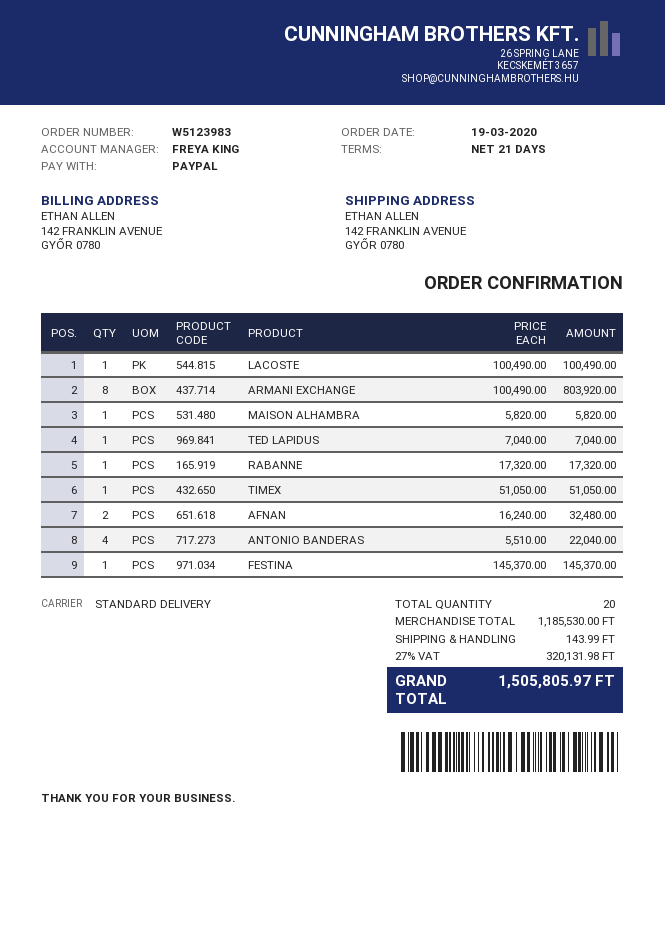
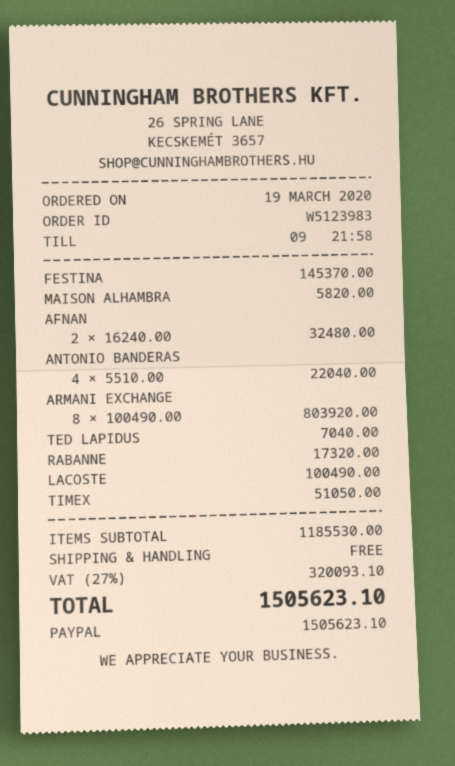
shipping: 143.99 -> 0.00
tax: 27% = 320131.98 -> 27% = 320093.10
total: 1505805.97 -> 1505623.10

